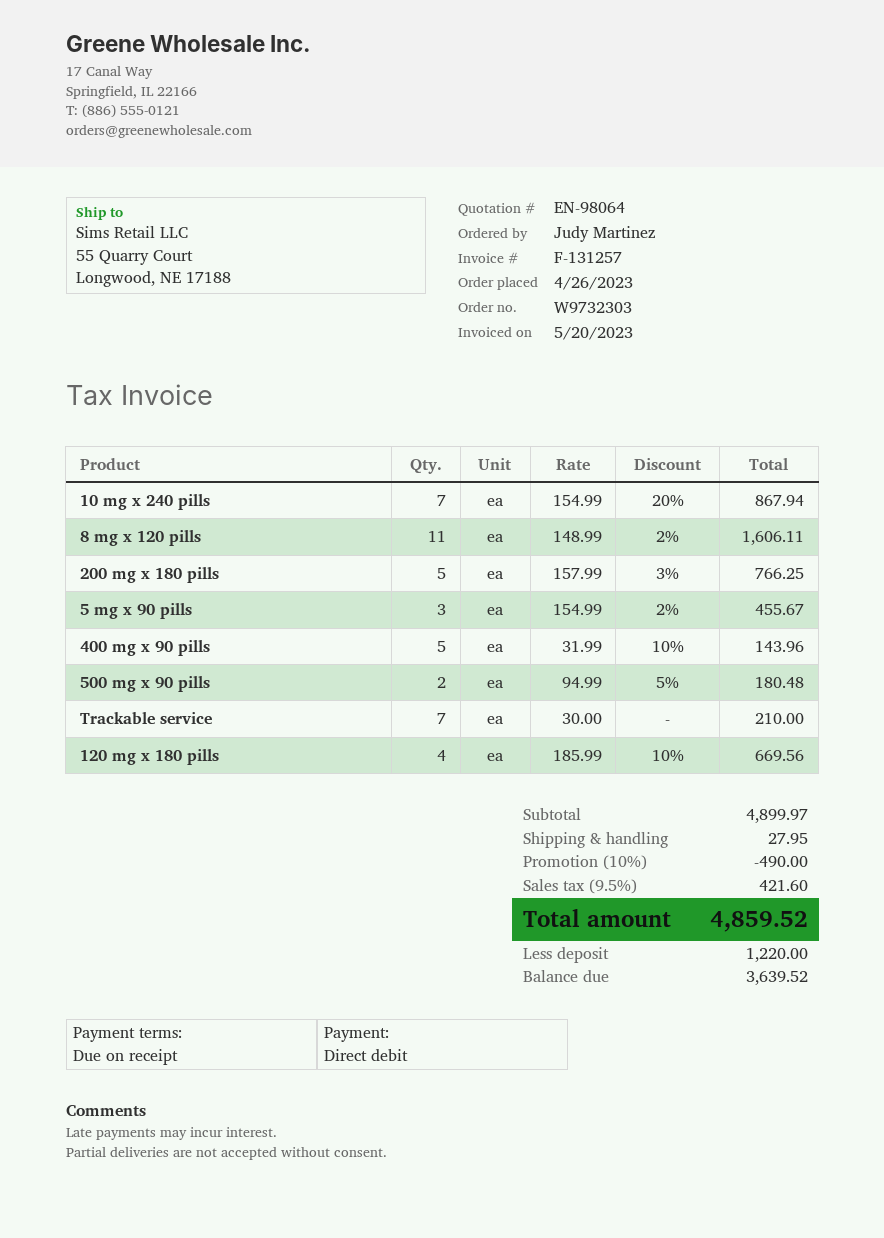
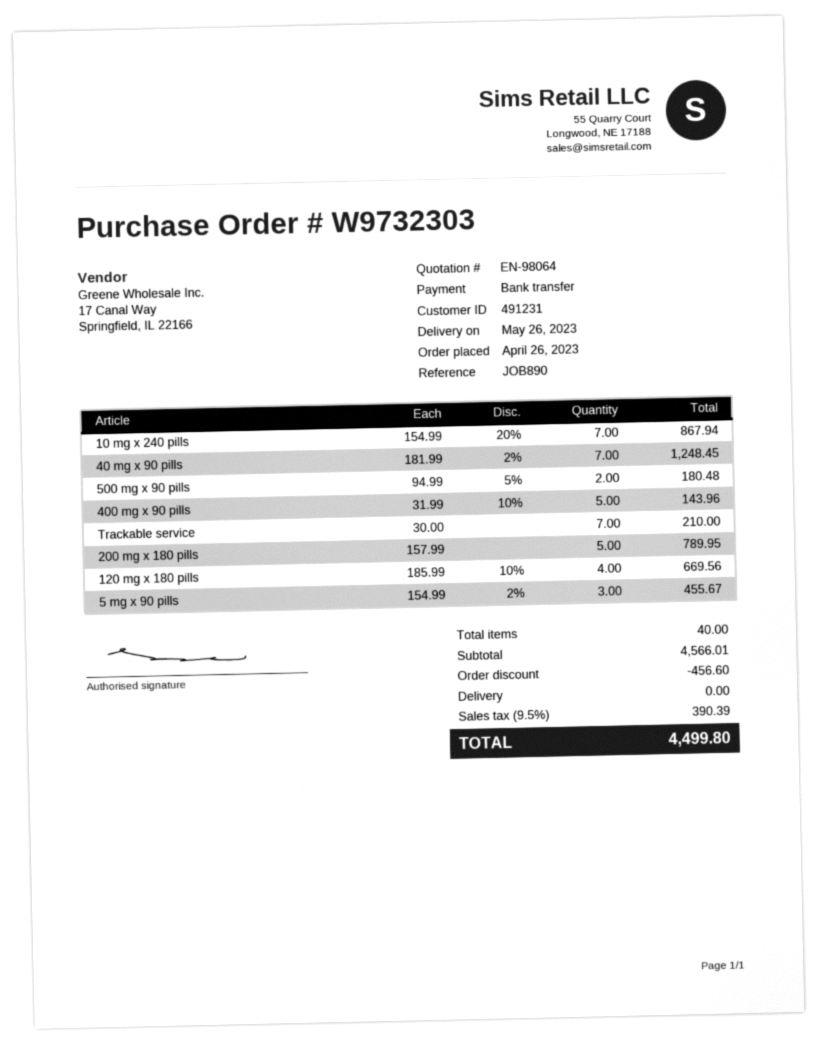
payment method: direct debit -> bank transfer
8 mg x 120 pills: 11 x 148.99 - 2% = 1606.11 -> none
200 mg x 180 pills: 5 x 157.99 - 3% = 766.25 -> 5 x 157.99 = 789.95
40 mg x 90 pills: none -> 7 x 181.99 - 2% = 1248.45
subtotal: 4899.97 -> 4566.01
discount: 490.00 -> 456.60
shipping: 27.95 -> 0.00
tax: 9.5% = 421.60 -> 9.5% = 390.39
total: 4859.52 -> 4499.80

